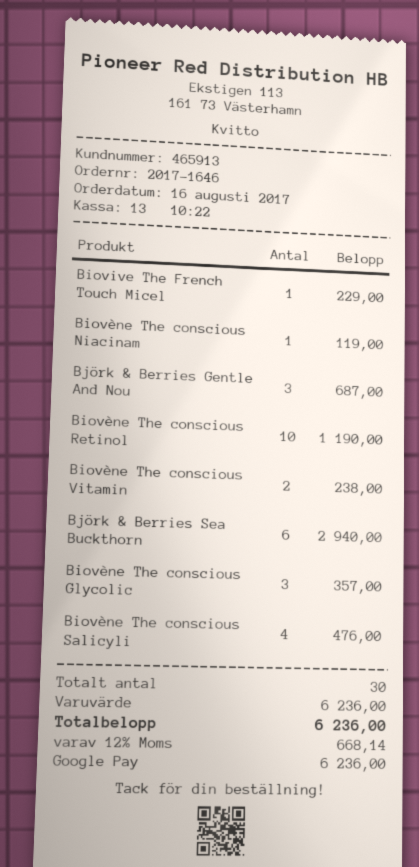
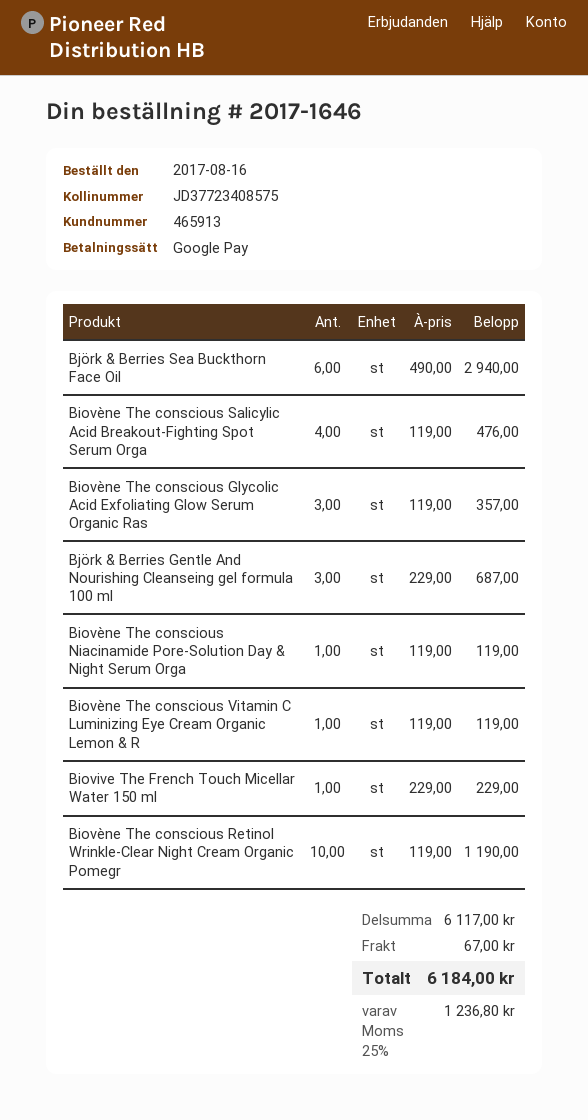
Biovène The conscious Vitamin: 2 for 238.00 -> 1 for 119.00
subtotal: 6236.00 -> 6117.00
shipping: none -> 67.00
tax: 12% = 668.14 -> 25% = 1236.80
total: 6236.00 -> 6184.00

